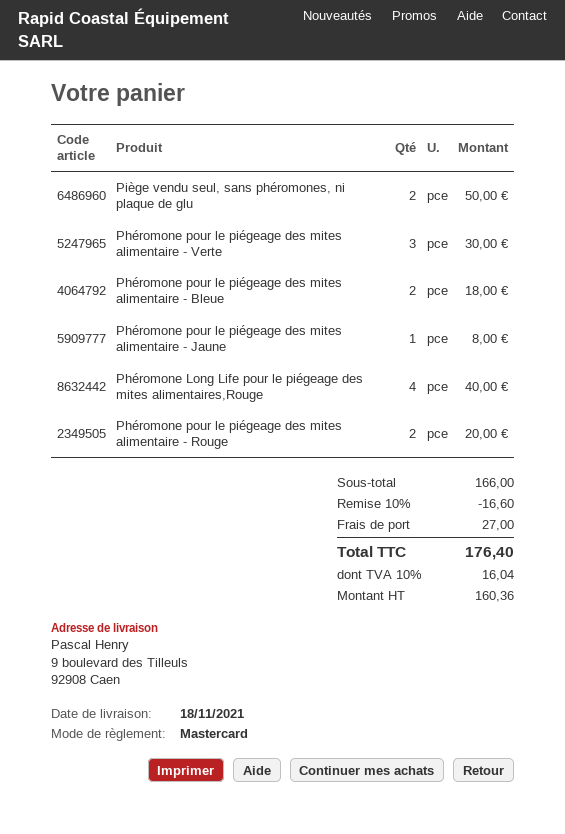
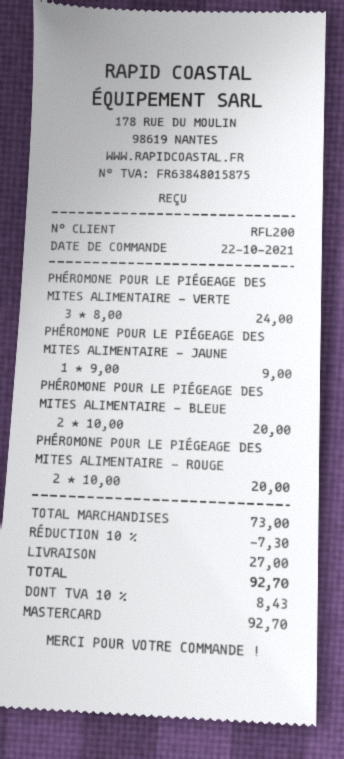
Piège vendu seul, sans phéromones, ni plaque de glu: 2 for 50.00 -> none
Phéromone pour le piégeage des mites alimentaire - Verte: 3 for 30.00 -> 3 for 24.00
Phéromone pour le piégeage des mites alimentaire - Bleue: 2 for 18.00 -> 2 for 20.00
Phéromone pour le piégeage des mites alimentaire - Jaune: 1 for 8.00 -> 1 for 9.00
Phéromone Long Life pour le piégeage des mites alimentaires,Rouge: 4 for 40.00 -> none
subtotal: 166.00 -> 73.00
discount: 10% = 16.60 -> 10% = 7.30
tax: 10% = 16.04 -> 10% = 8.43
total: 176.40 -> 92.70

